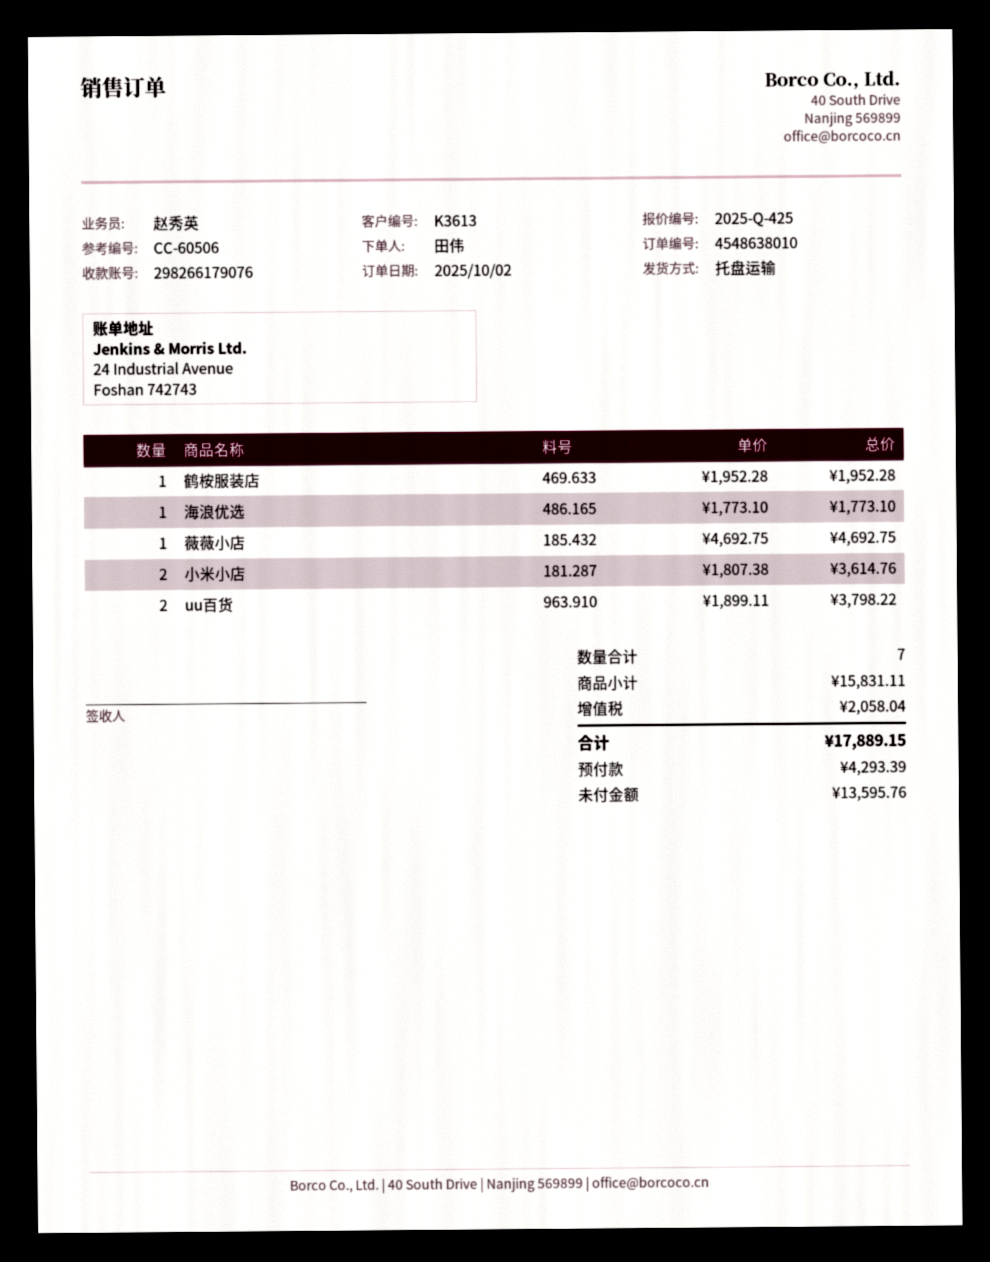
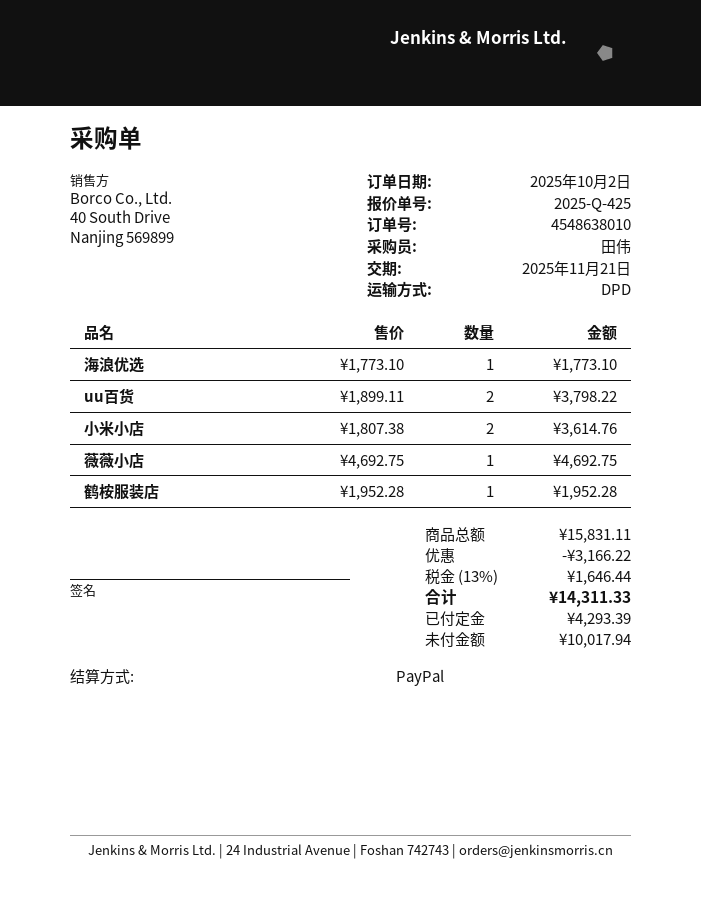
shipping method: pallet freight -> DPD
discount: none -> 3166.22
tax: 2058.04 -> 1646.44
total: 17889.15 -> 14311.33
balance: 13595.76 -> 10017.94

